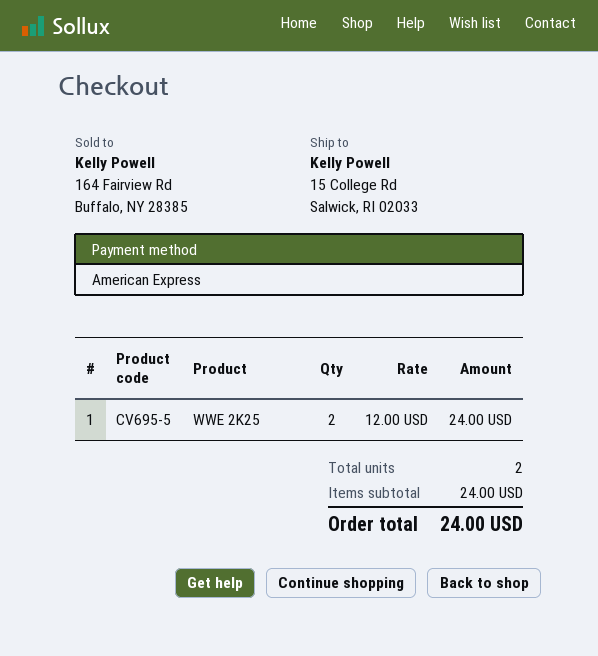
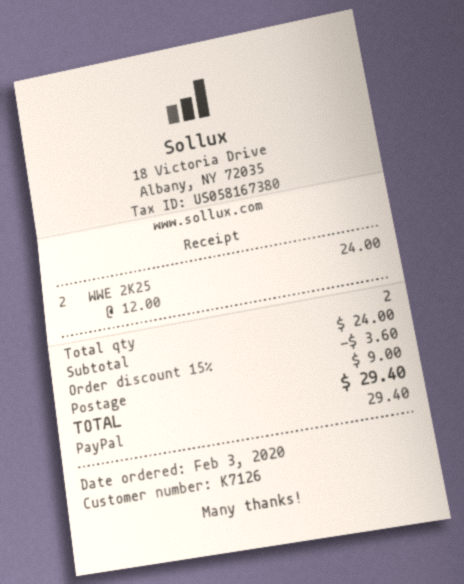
payment method: American Express -> PayPal
discount: none -> 15% = 3.60
shipping: none -> 9.00
total: 24.00 -> 29.40

